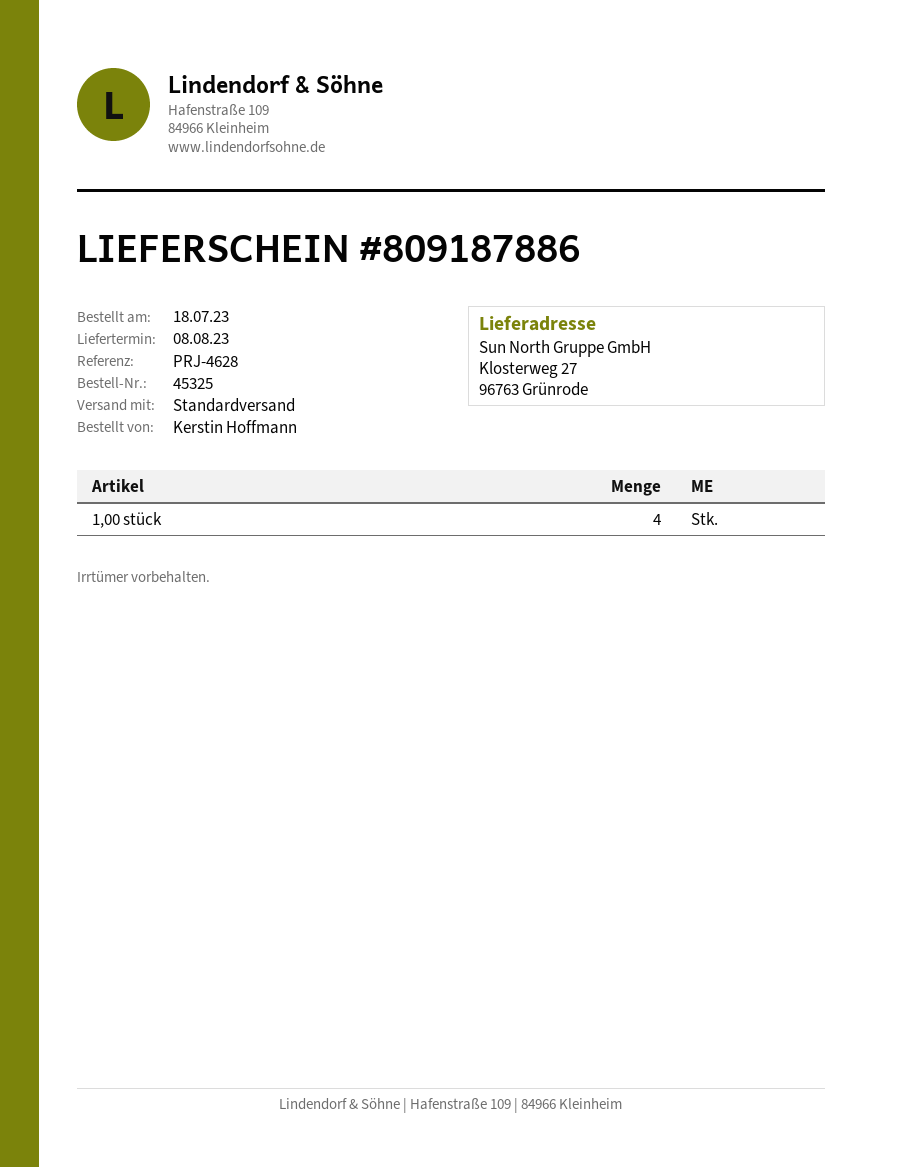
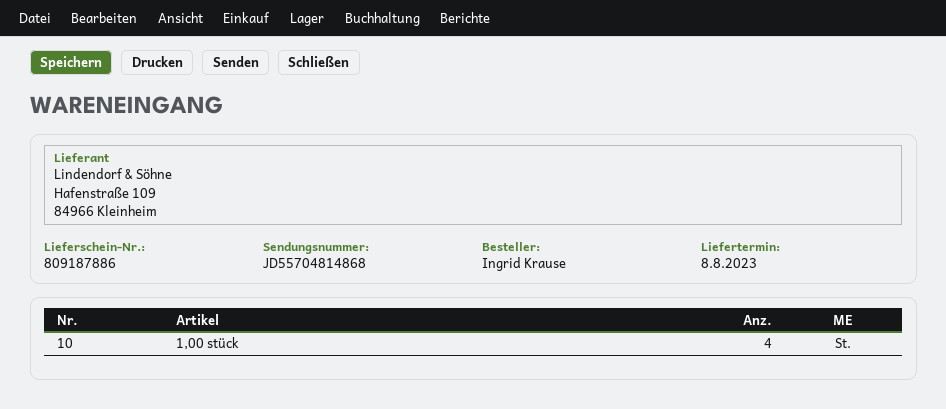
ordered by: Kerstin Hoffmann -> Ingrid Krause

